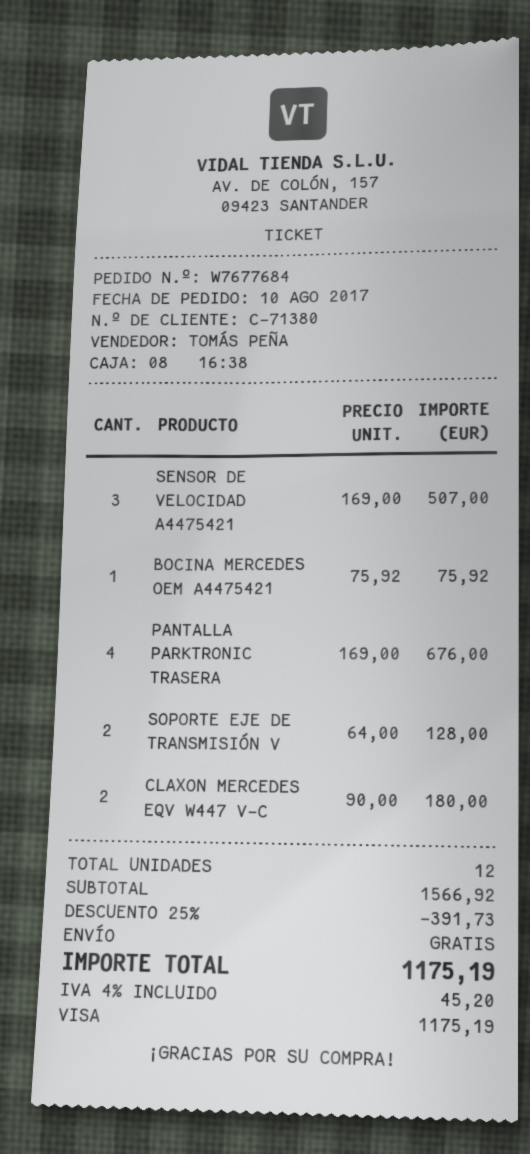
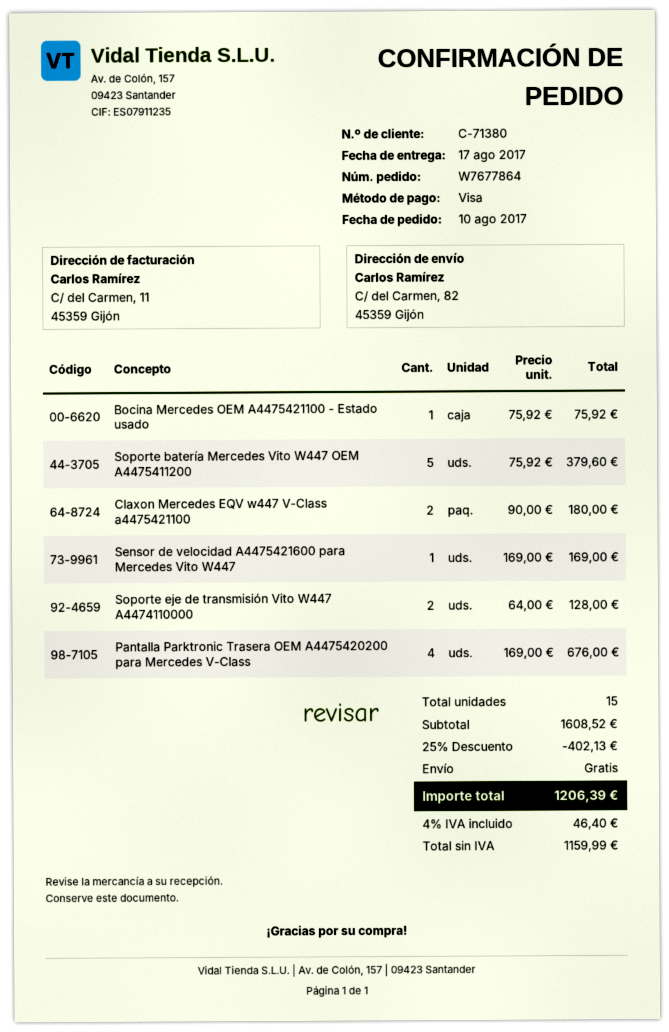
order number: W7677684 -> W7677864
SENSOR DE VELOCIDAD A4475421: 3 x 169.00 = 507.00 -> 1 x 169.00 = 169.00
Soporte batería Mercedes Vito W447 OEM A4475411200: none -> 5 x 75.92 = 379.60
total quantity: 12 -> 15
subtotal: 1566.92 -> 1608.52
discount: 25% = 391.73 -> 25% = 402.13
tax: 4% = 45.20 -> 4% = 46.40
total: 1175.19 -> 1206.39

